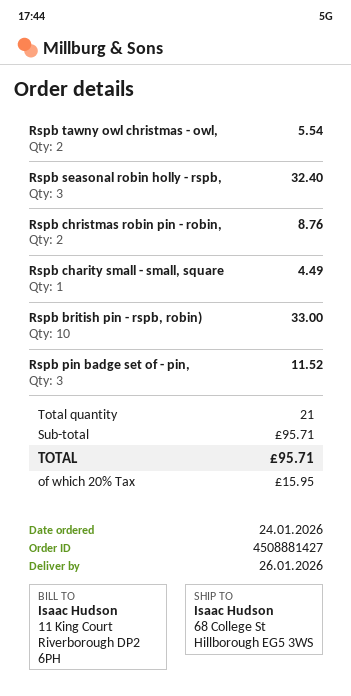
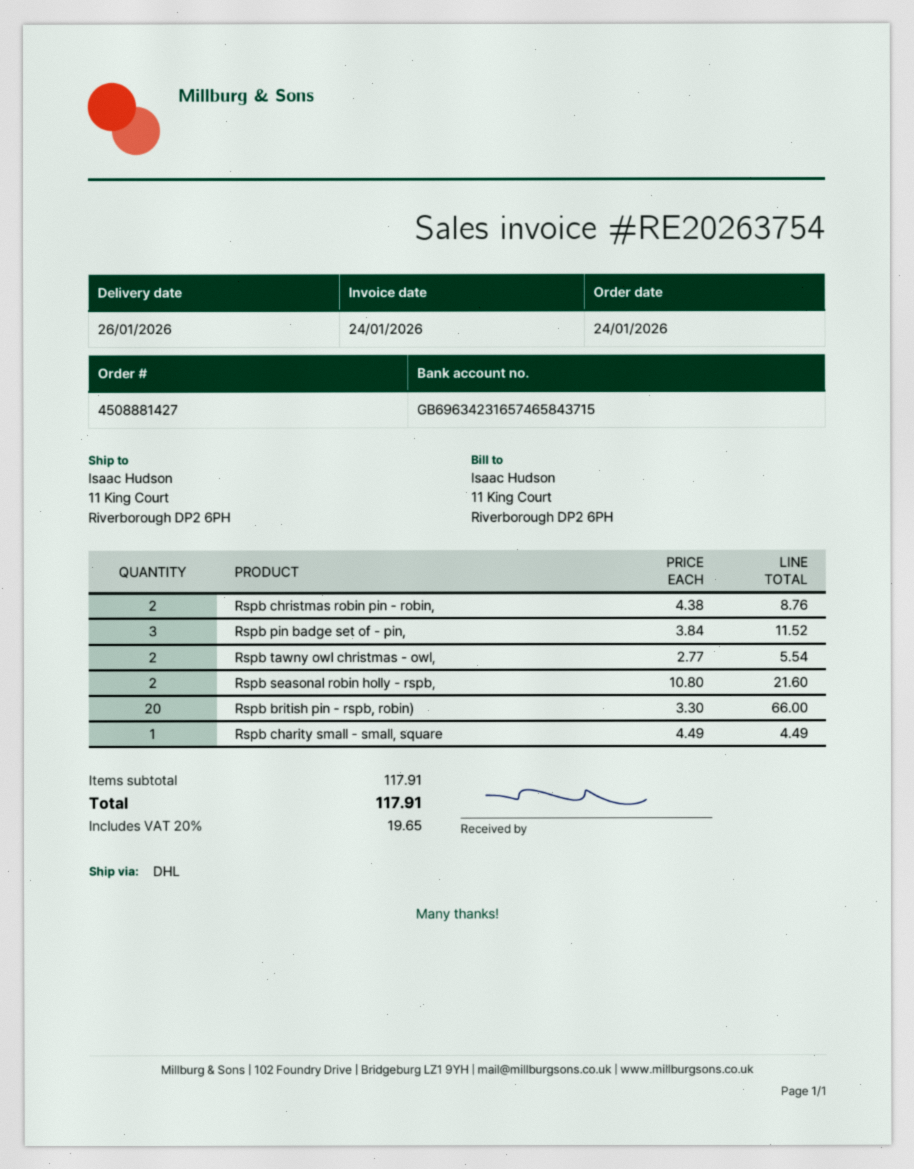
ship to: 68 College St, Hillborough EG5 3WS -> 11 King Court, Riverborough DP2 6PH
Rspb seasonal robin holly - rspb,: 3 for 32.40 -> 2 for 21.60
Rspb british pin - rspb, robin): 10 for 33.00 -> 20 for 66.00
subtotal: 95.71 -> 117.91
tax: 20% = 15.95 -> 20% = 19.65
total: 95.71 -> 117.91

